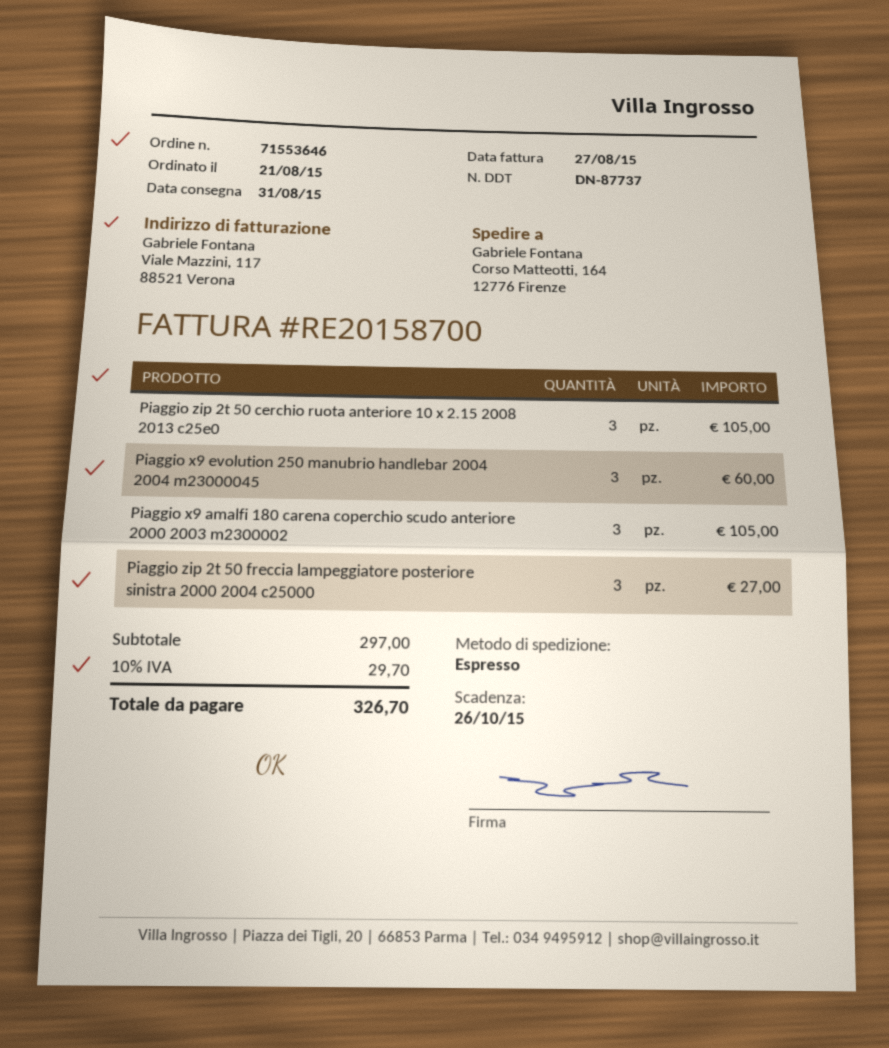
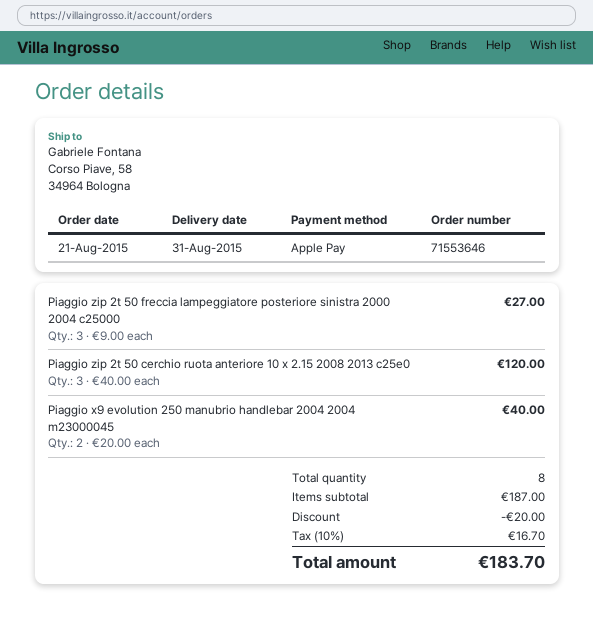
ship to: Corso Matteotti, 164, 12776 Firenze -> Corso Piave, 58, 34964 Bologna
Piaggio zip 2t 50 cerchio ruota anteriore 10 x 2.15 2008 2013 c25e0: 3 for 105.00 -> 3 for 120.00
Piaggio x9 evolution 250 manubrio handlebar 2004 2004 m23000045: 3 for 60.00 -> 2 for 40.00
Piaggio x9 amalfi 180 carena coperchio scudo anteriore 2000 2003 m2300002: 3 for 105.00 -> none
subtotal: 297.00 -> 187.00
discount: none -> 20.00
tax: 10% = 29.70 -> 10% = 16.70
total: 326.70 -> 183.70

